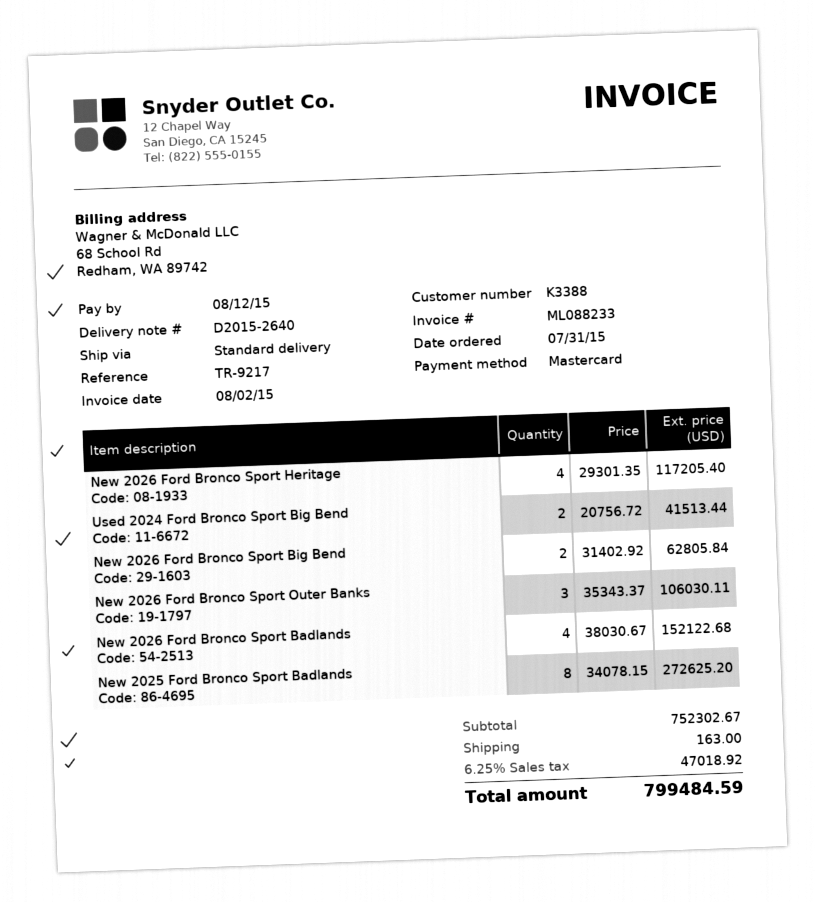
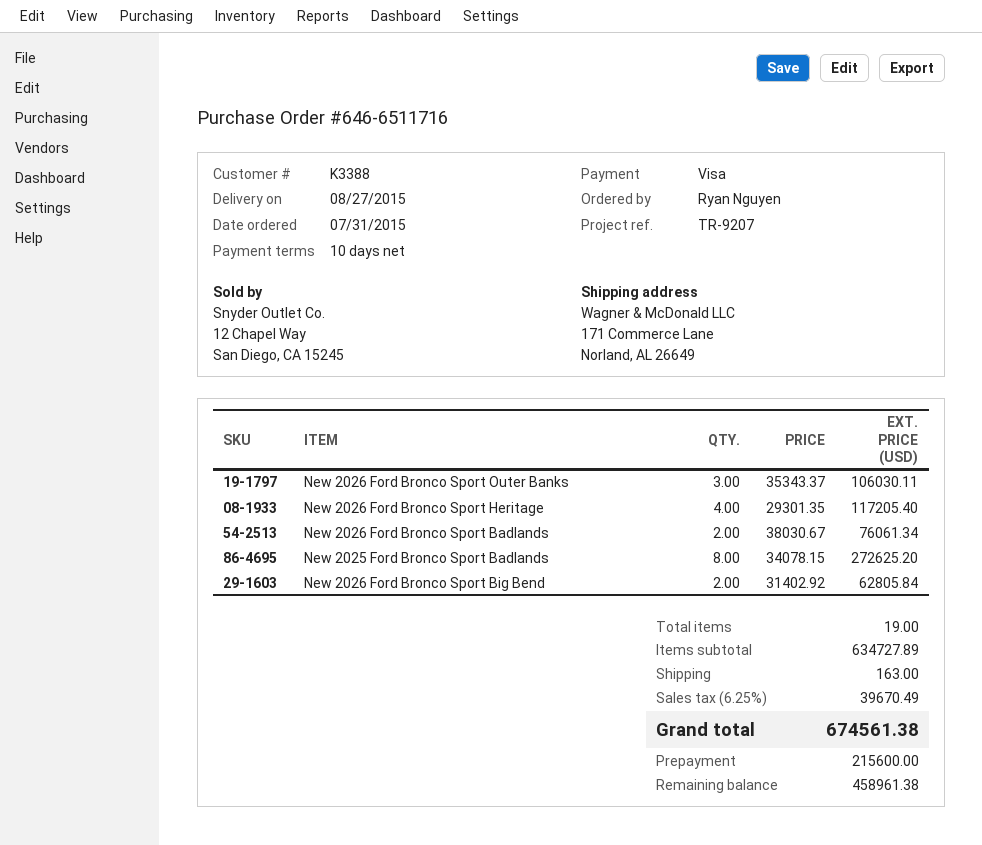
reference: TR-9217 -> TR-9207
payment method: Mastercard -> Visa
Used 2024 Ford Bronco Sport Big Bend: 2 x 20756.72 = 41513.44 -> none
New 2026 Ford Bronco Sport Badlands: 4 x 38030.67 = 152122.68 -> 2 x 38030.67 = 76061.34
subtotal: 752302.67 -> 634727.89
tax: 6.25% = 47018.92 -> 6.25% = 39670.49
total: 799484.59 -> 674561.38

